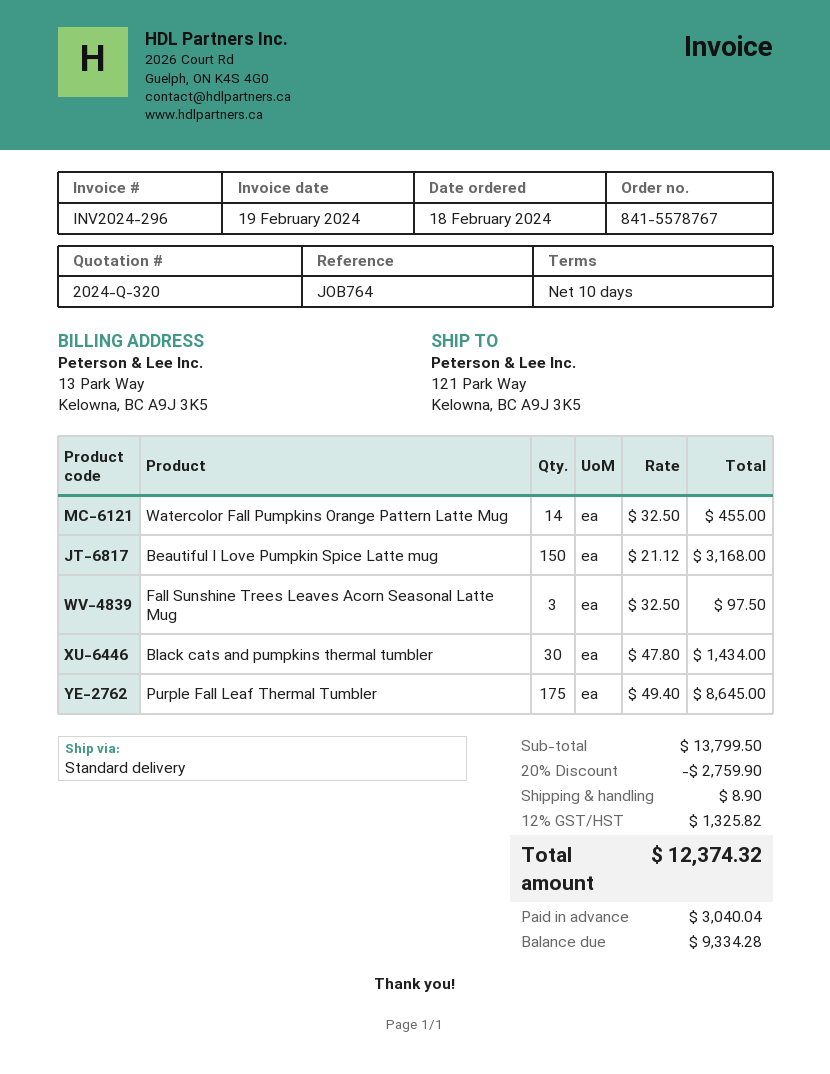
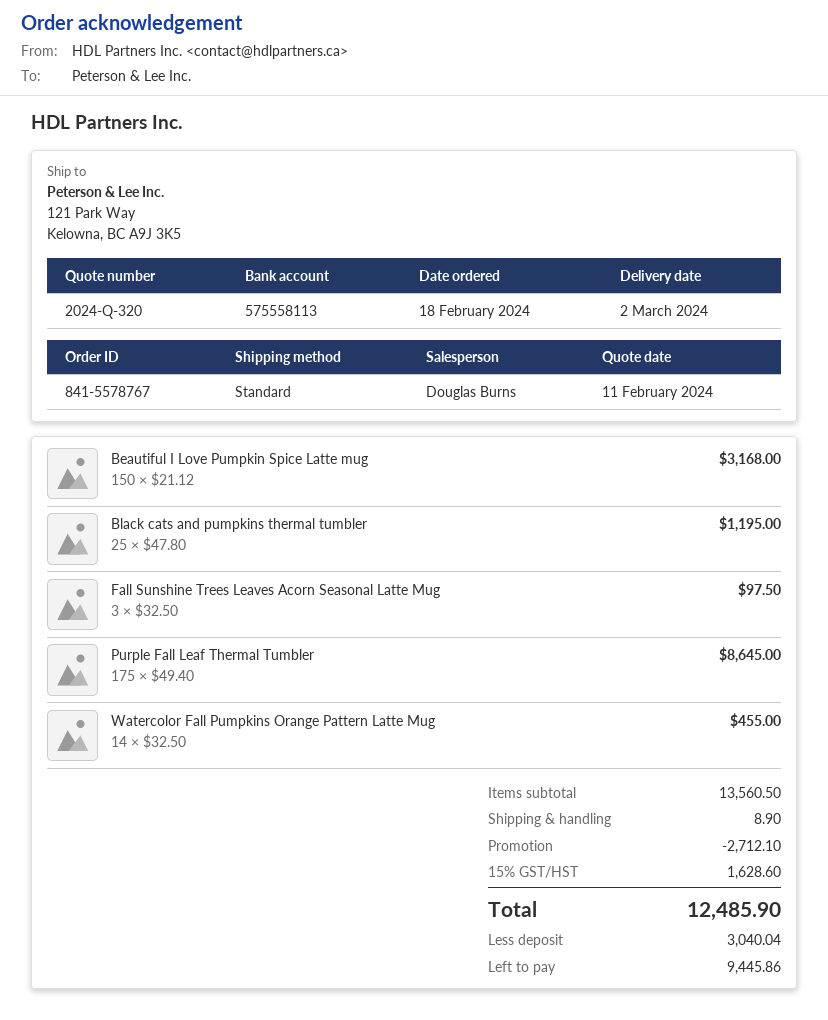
Black cats and pumpkins thermal tumbler: 30 x 47.80 = 1434.00 -> 25 x 47.80 = 1195.00
subtotal: 13799.50 -> 13560.50
discount: 2759.90 -> 2712.10
tax: 12% = 1325.82 -> 15% = 1628.60
total: 12374.32 -> 12485.90
balance: 9334.28 -> 9445.86

